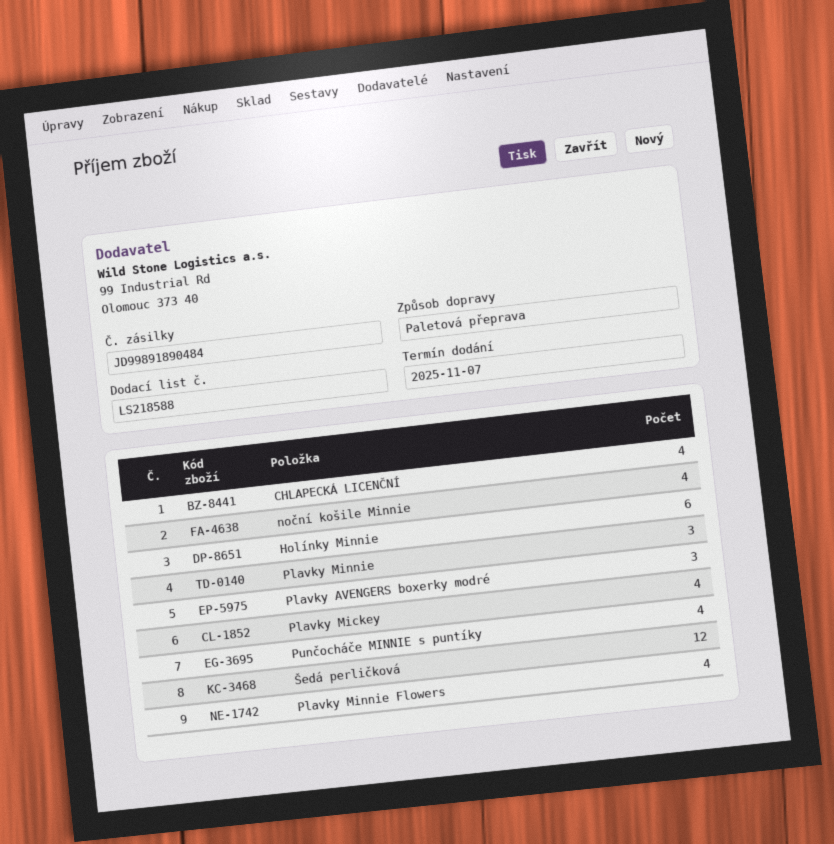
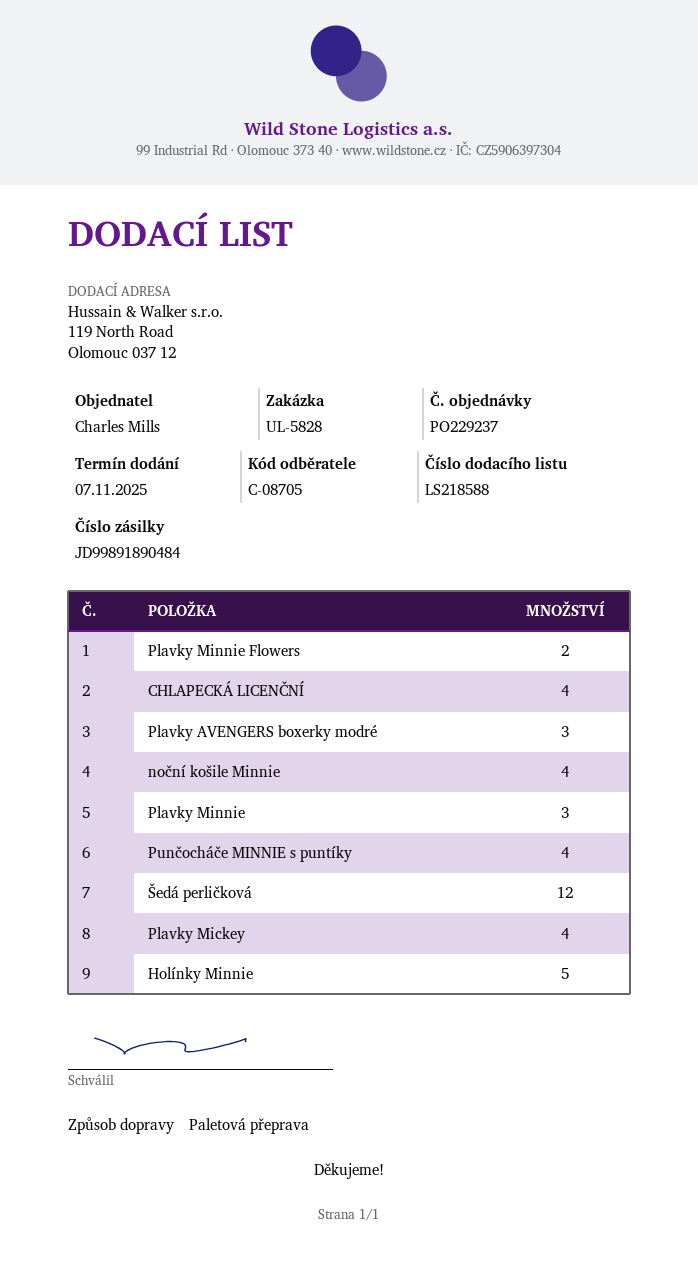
Holínky Minnie: 6 -> 5
Plavky Minnie Flowers: 4 -> 2

